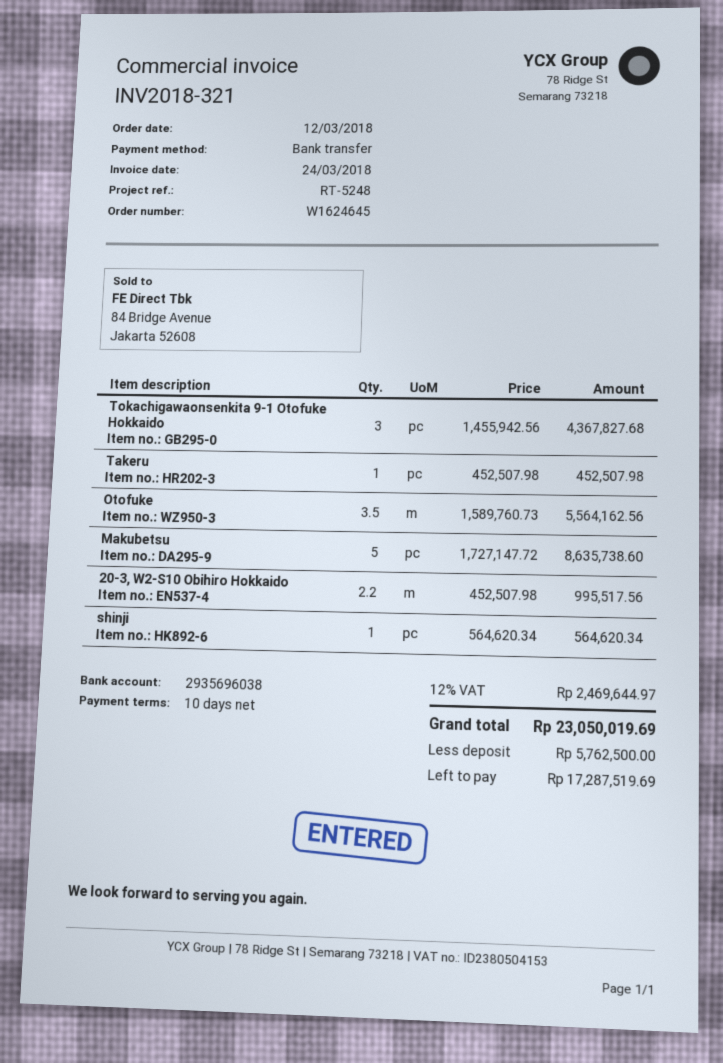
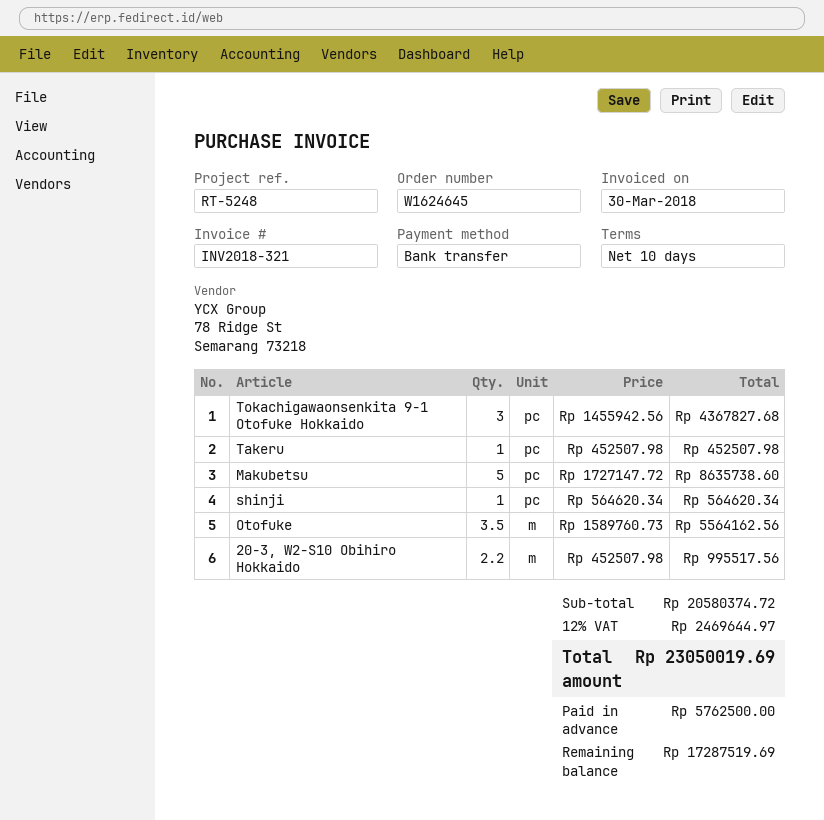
invoice date: 2018-03-24 -> 2018-03-30

